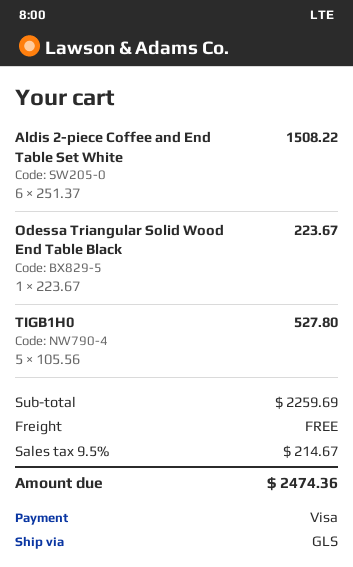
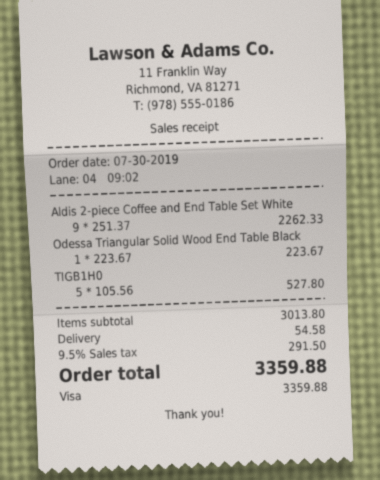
Aldis 2-piece Coffee and End Table Set White: 6 x 251.37 = 1508.22 -> 9 x 251.37 = 2262.33
subtotal: 2259.69 -> 3013.80
shipping: 0.00 -> 54.58
tax: 9.5% = 214.67 -> 9.5% = 291.50
total: 2474.36 -> 3359.88

